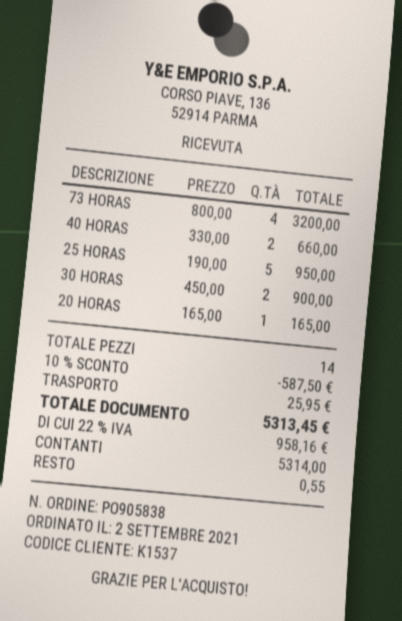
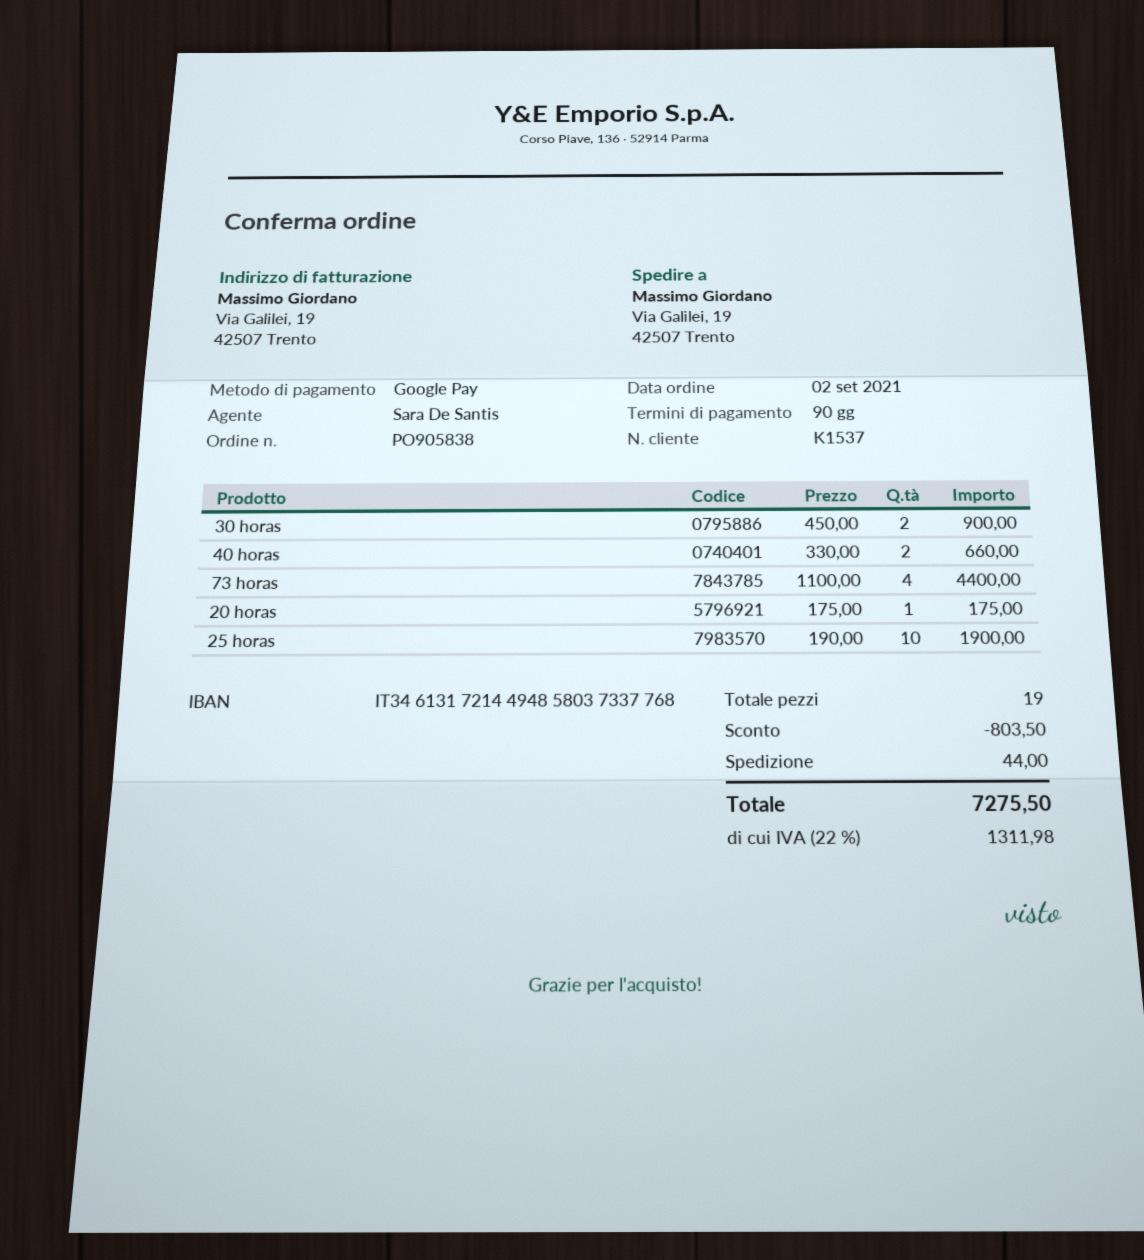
payment method: cash -> Google Pay
73 HORAS: 4 x 800.00 = 3200.00 -> 4 x 1100.00 = 4400.00
25 HORAS: 5 x 190.00 = 950.00 -> 10 x 190.00 = 1900.00
20 HORAS: 1 x 165.00 = 165.00 -> 1 x 175.00 = 175.00
total quantity: 14 -> 19
discount: 587.50 -> 803.50
shipping: 25.95 -> 44.00
tax: 22% = 958.16 -> 22% = 1311.98
total: 5313.45 -> 7275.50

